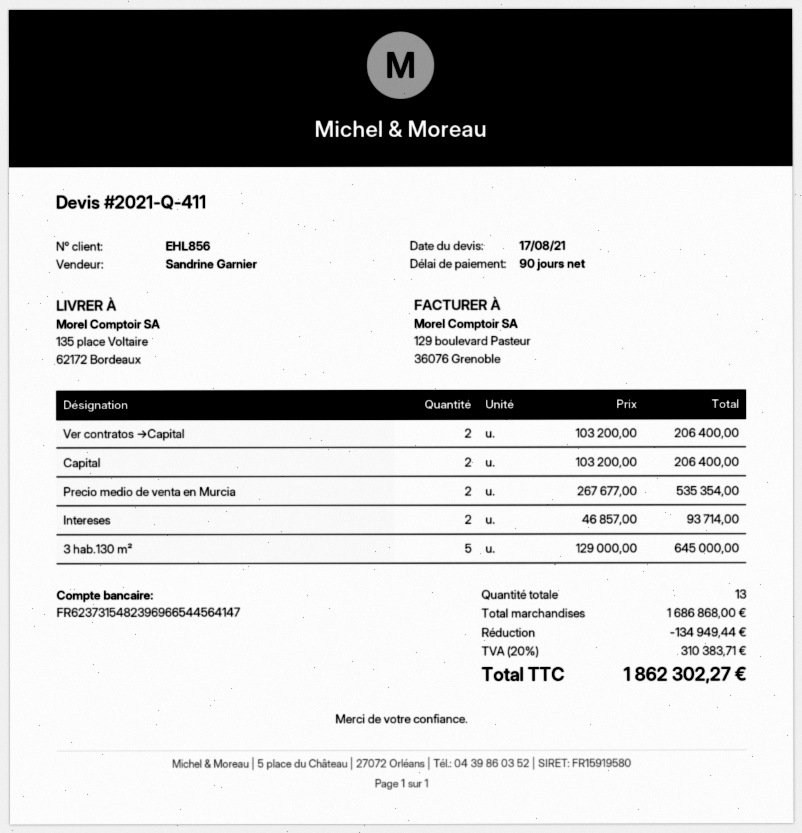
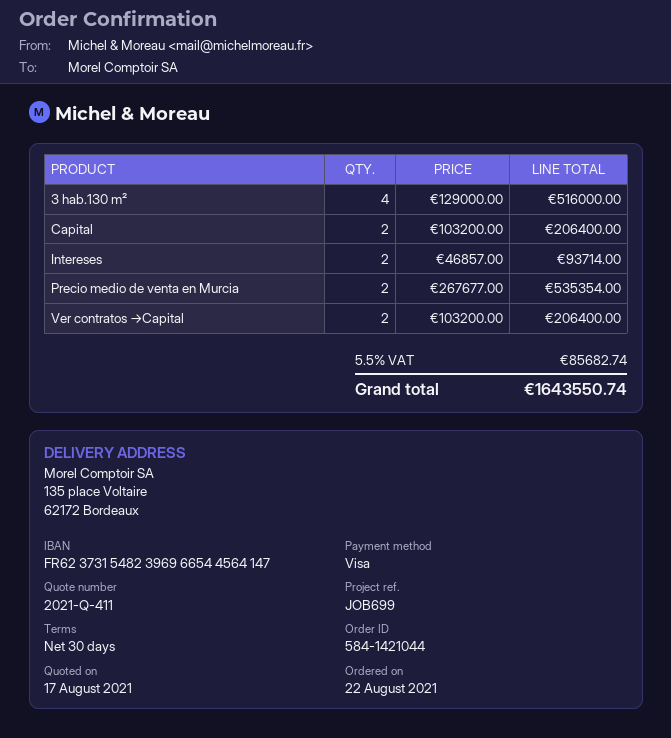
payment terms: 90 days -> 30 days
3 hab.130 m²: 5 x 129000.00 = 645000.00 -> 4 x 129000.00 = 516000.00
discount: 134949.44 -> none
tax: 20% = 310383.71 -> 5.5% = 85682.74
total: 1862302.27 -> 1643550.74

